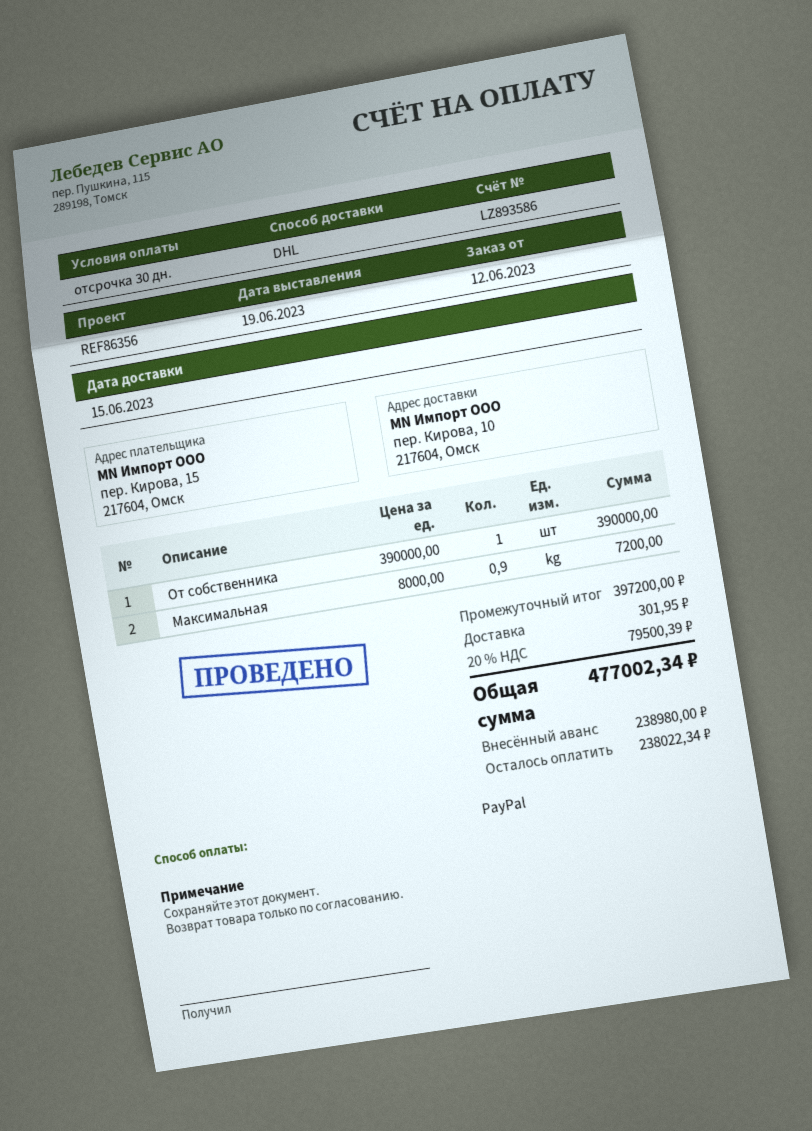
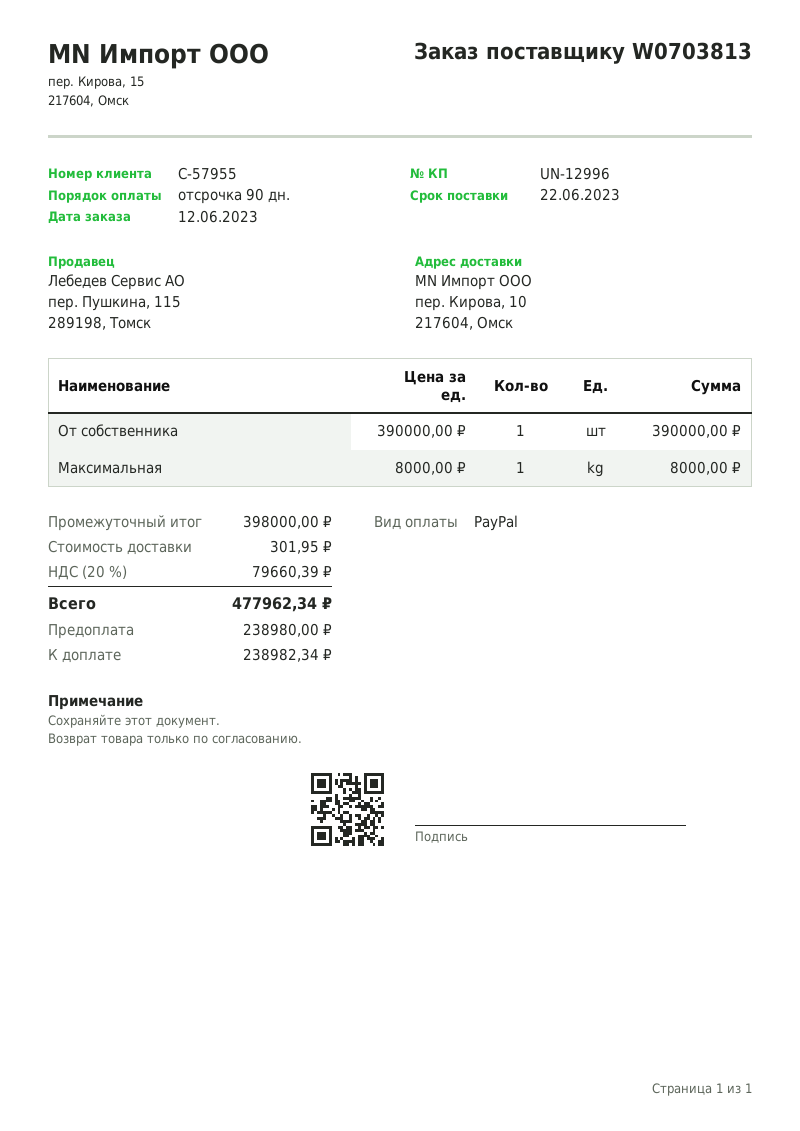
delivery date: 2023-06-15 -> 2023-06-22
payment terms: 30 days -> 90 days
Максимальная: 0.9 x 8000.00 = 7200.00 -> 1 x 8000.00 = 8000.00
subtotal: 397200.00 -> 398000.00
tax: 20% = 79500.39 -> 20% = 79660.39
total: 477002.34 -> 477962.34
balance: 238022.34 -> 238982.34

